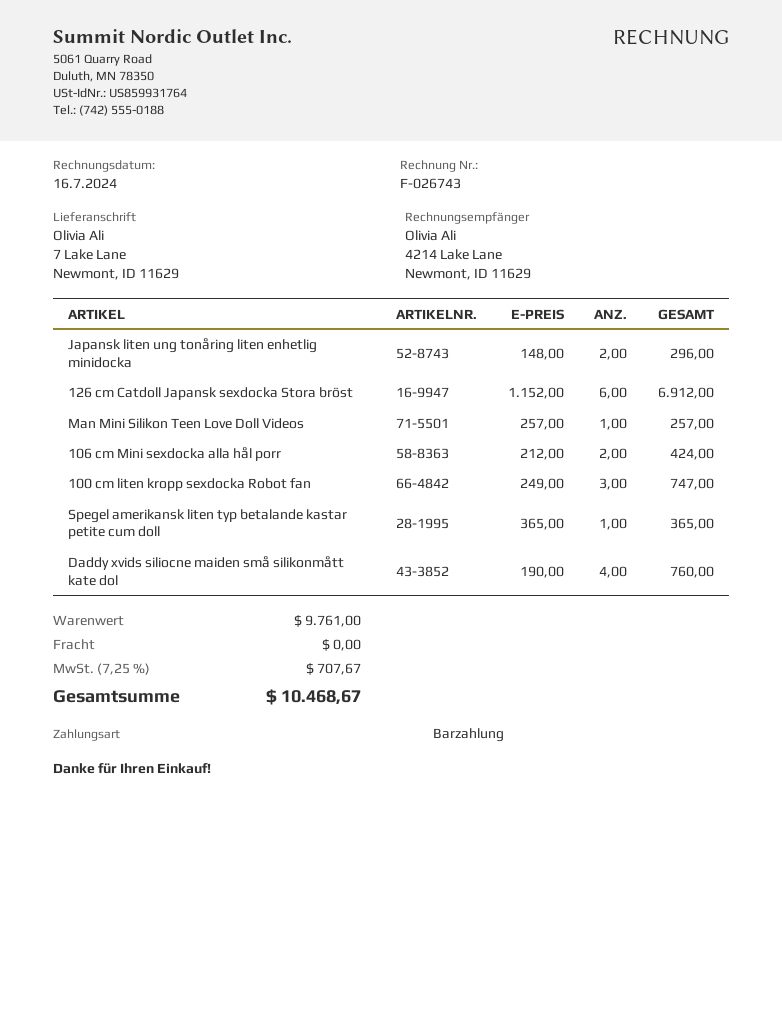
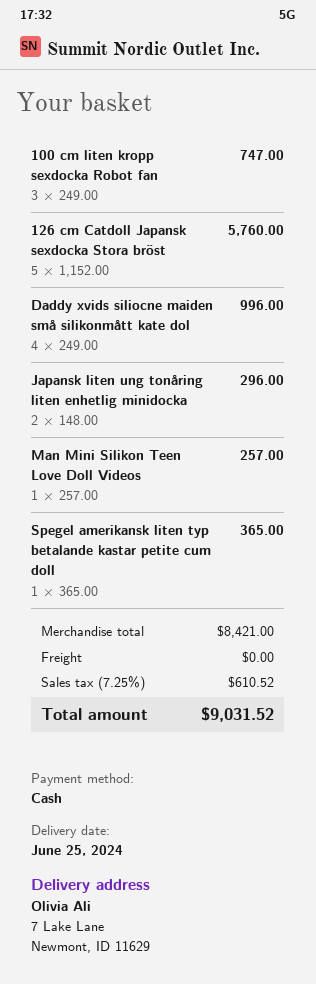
126 cm Catdoll Japansk sexdocka Stora bröst: 6 x 1152.00 = 6912.00 -> 5 x 1152.00 = 5760.00
106 cm Mini sexdocka alla hål porr: 2 x 212.00 = 424.00 -> none
Daddy xvids siliocne maiden små silikonmått kate dol: 4 x 190.00 = 760.00 -> 4 x 249.00 = 996.00
subtotal: 9761.00 -> 8421.00
tax: 7.25% = 707.67 -> 7.25% = 610.52
total: 10468.67 -> 9031.52

